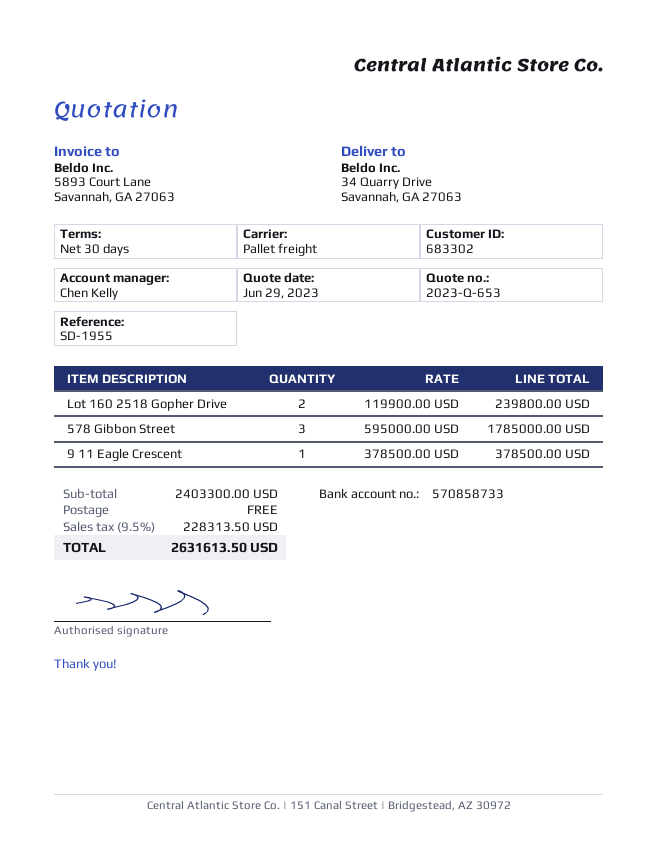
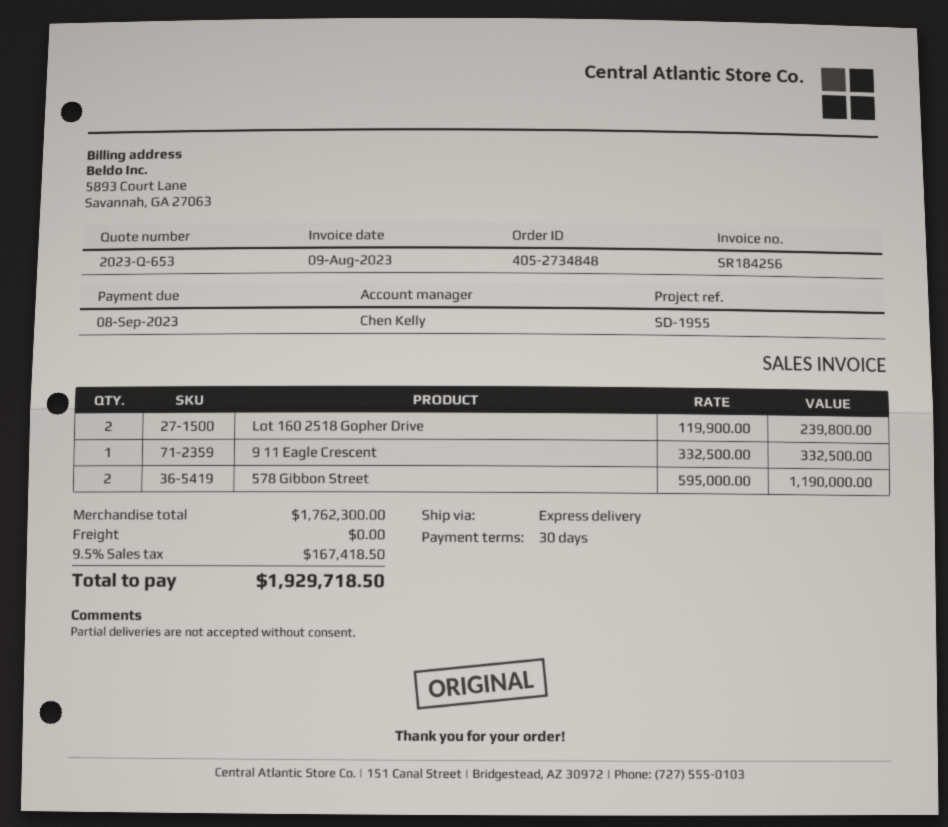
shipping method: pallet freight -> express
578 Gibbon Street: 3 x 595000.00 = 1785000.00 -> 2 x 595000.00 = 1190000.00
9 11 Eagle Crescent: 1 x 378500.00 = 378500.00 -> 1 x 332500.00 = 332500.00
subtotal: 2403300.00 -> 1762300.00
tax: 9.5% = 228313.50 -> 9.5% = 167418.50
total: 2631613.50 -> 1929718.50

